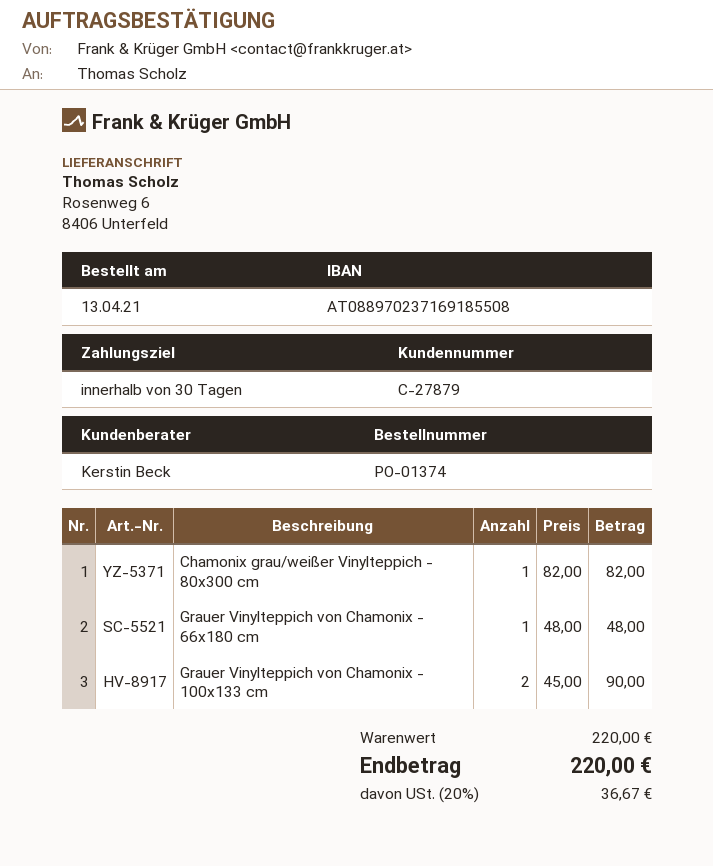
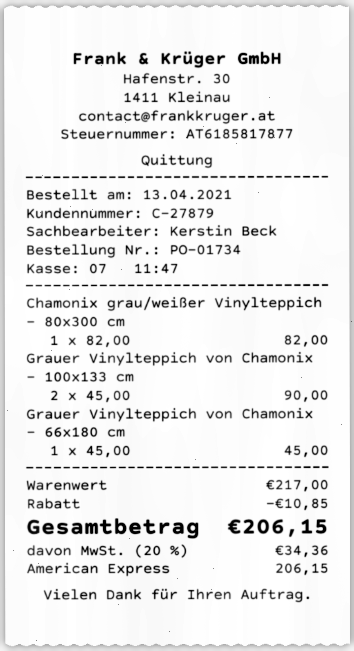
order number: PO-01374 -> PO-01734
Grauer Vinylteppich von Chamonix - 66x180 cm: 1 x 48.00 = 48.00 -> 1 x 45.00 = 45.00
subtotal: 220.00 -> 217.00
discount: none -> 10.85
tax: 20% = 36.67 -> 20% = 34.36
total: 220.00 -> 206.15

